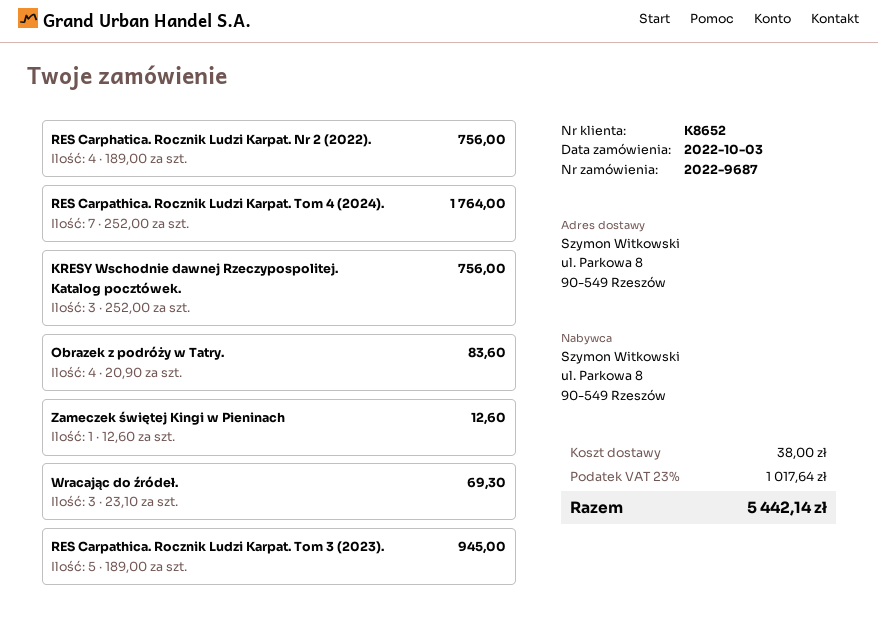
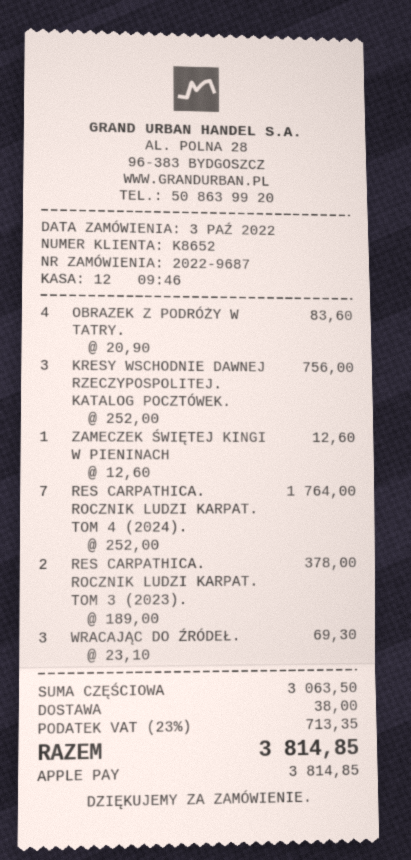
RES Carphatica. Rocznik Ludzi Karpat. Nr 2 (2022).: 4 x 189.00 = 756.00 -> none
RES Carpathica. Rocznik Ludzi Karpat. Tom 3 (2023).: 5 x 189.00 = 945.00 -> 2 x 189.00 = 378.00
tax: 23% = 1017.64 -> 23% = 713.35
total: 5442.14 -> 3814.85

